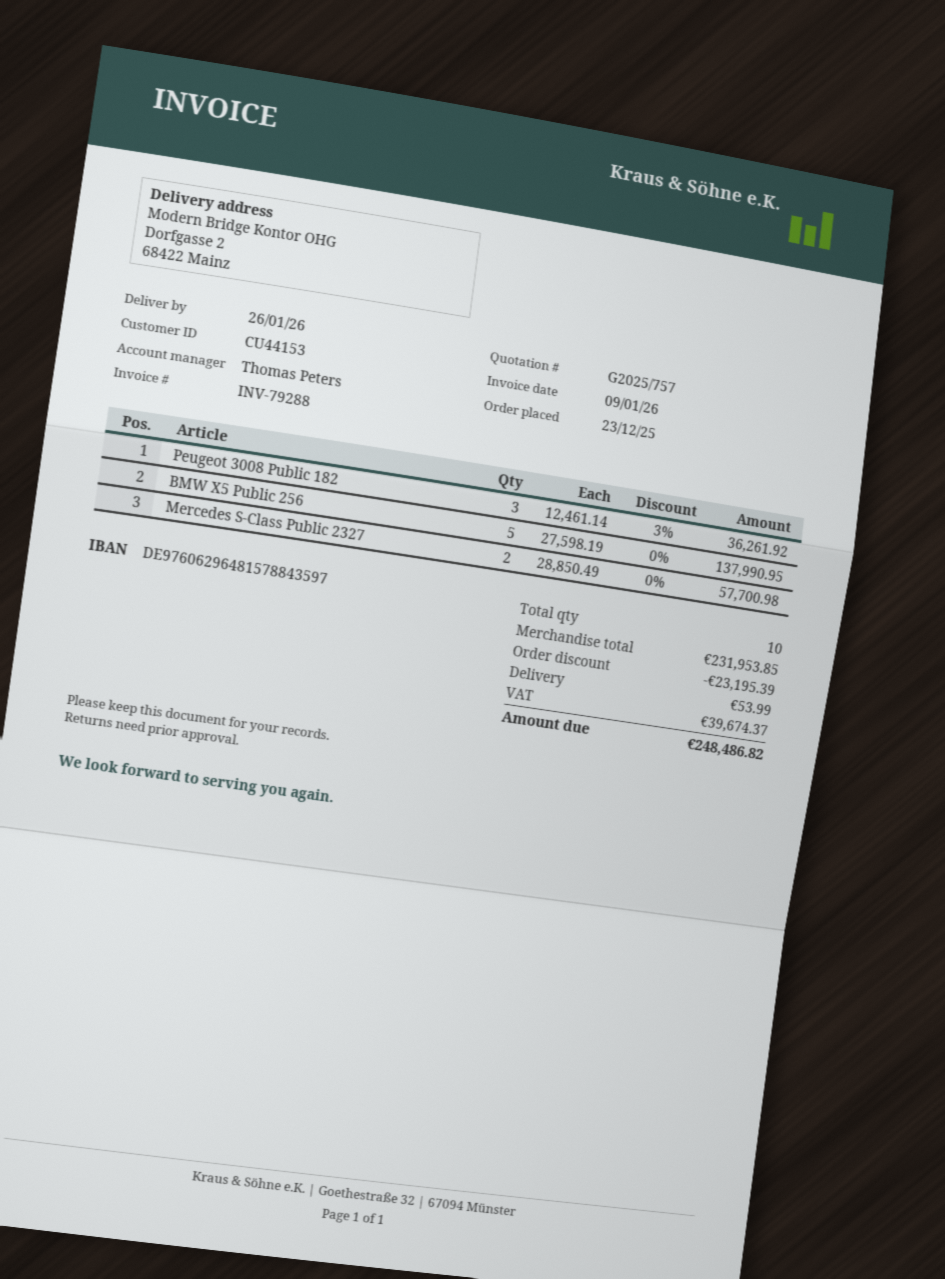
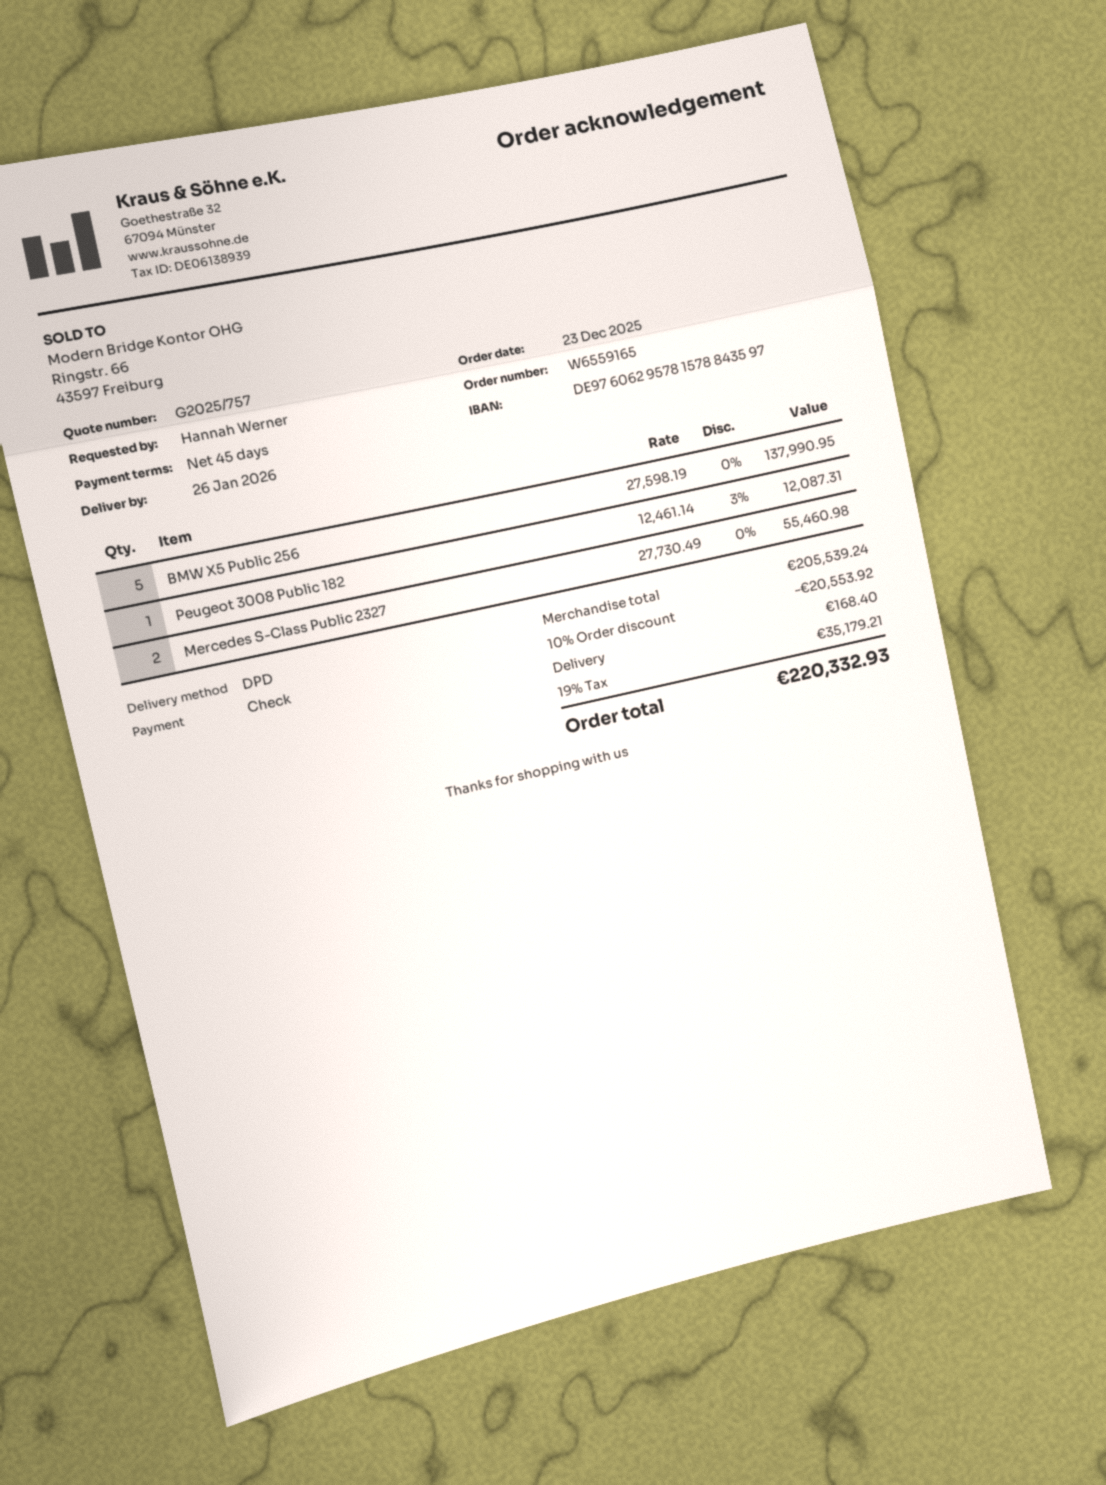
bank account: DE97606296481578843597 -> DE97606295781578843597
Peugeot 3008 Public 182: 3 x 12461.14 - 3% = 36261.92 -> 1 x 12461.14 - 3% = 12087.31
Mercedes S-Class Public 2327: 2 x 28850.49 = 57700.98 -> 2 x 27730.49 = 55460.98
subtotal: 231953.85 -> 205539.24
discount: 23195.39 -> 20553.92
shipping: 53.99 -> 168.40
tax: 39674.37 -> 35179.21
total: 248486.82 -> 220332.93

